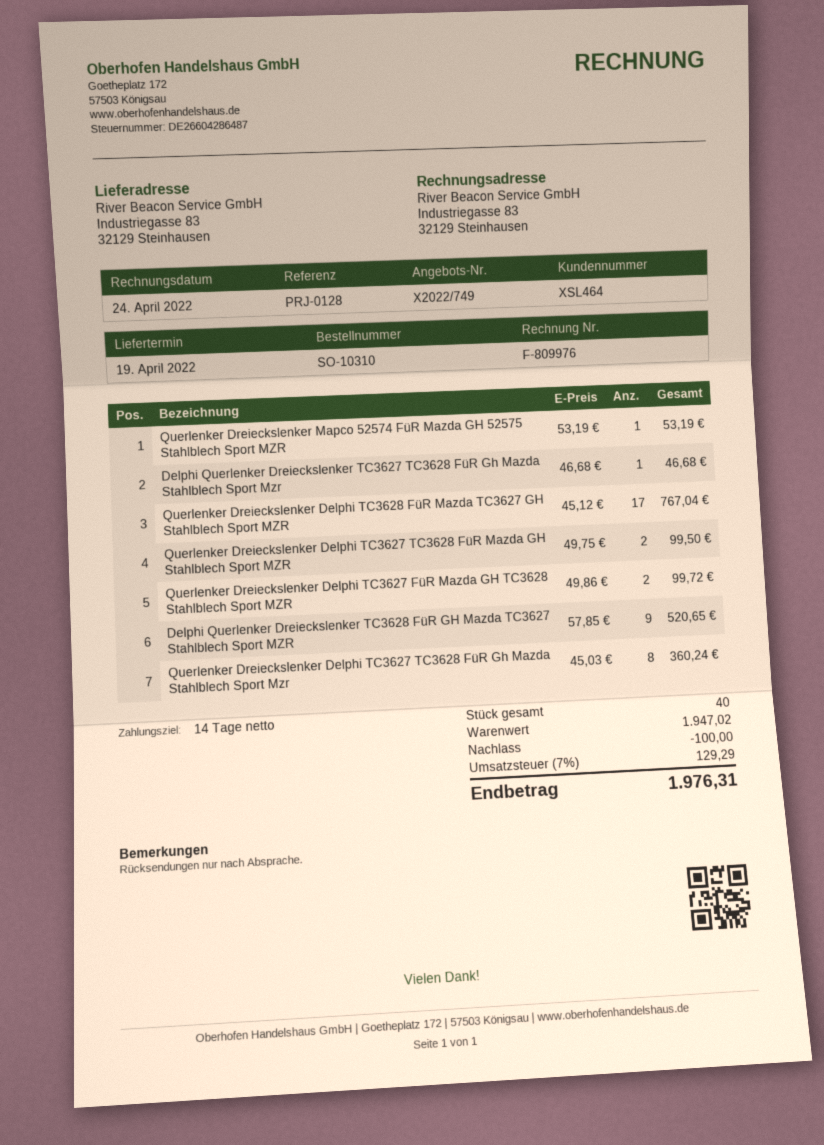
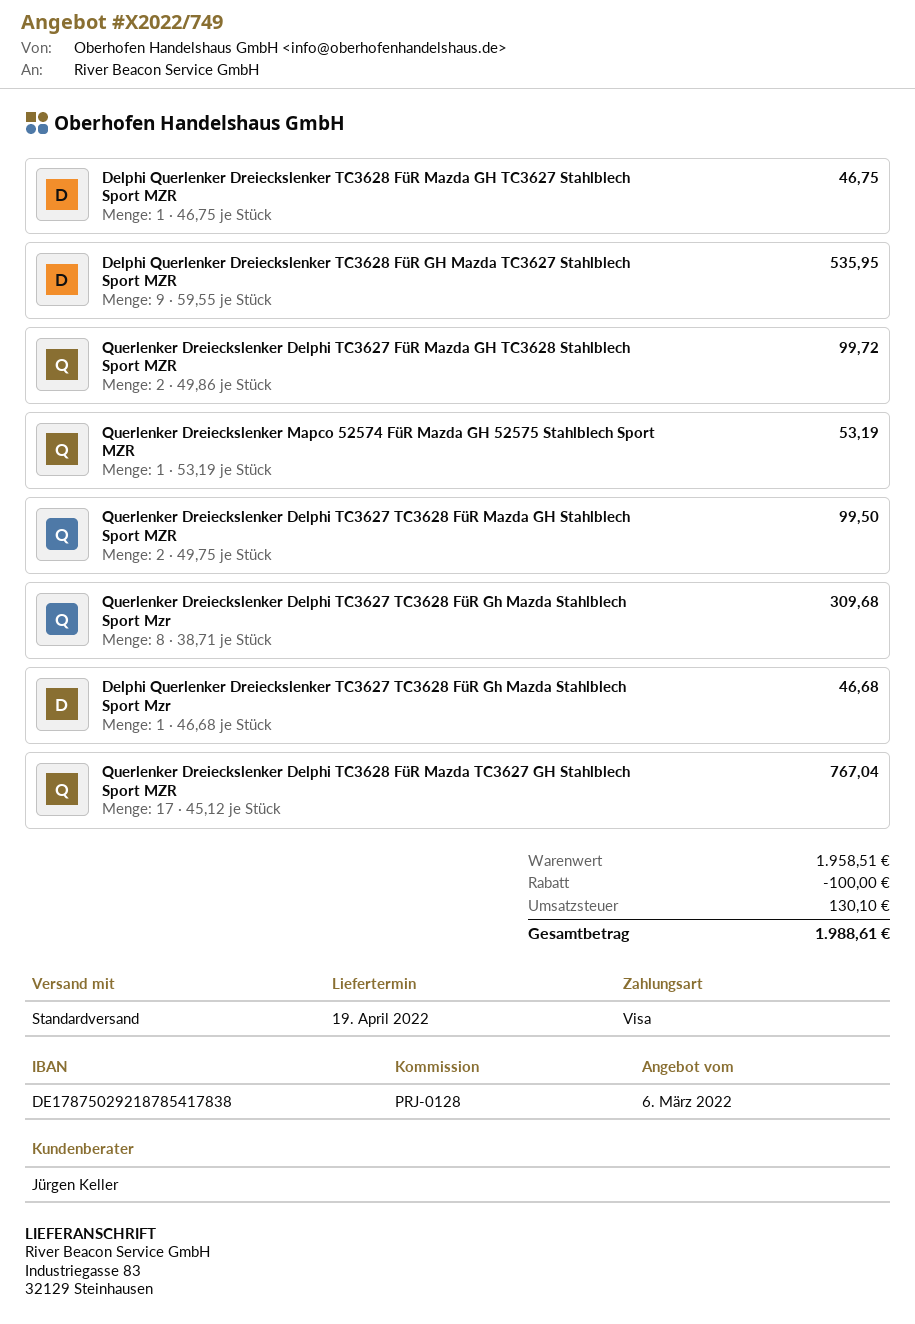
Delphi Querlenker Dreieckslenker TC3628 FüR GH Mazda TC3627 Stahlblech Sport MZR: 9 x 57.85 = 520.65 -> 9 x 59.55 = 535.95
Querlenker Dreieckslenker Delphi TC3627 TC3628 FüR Gh Mazda Stahlblech Sport Mzr: 8 x 45.03 = 360.24 -> 8 x 38.71 = 309.68
Delphi Querlenker Dreieckslenker TC3628 FüR Mazda GH TC3627 Stahlblech Sport MZR: none -> 1 x 46.75 = 46.75
subtotal: 1947.02 -> 1958.51
tax: 129.29 -> 130.10
total: 1976.31 -> 1988.61

